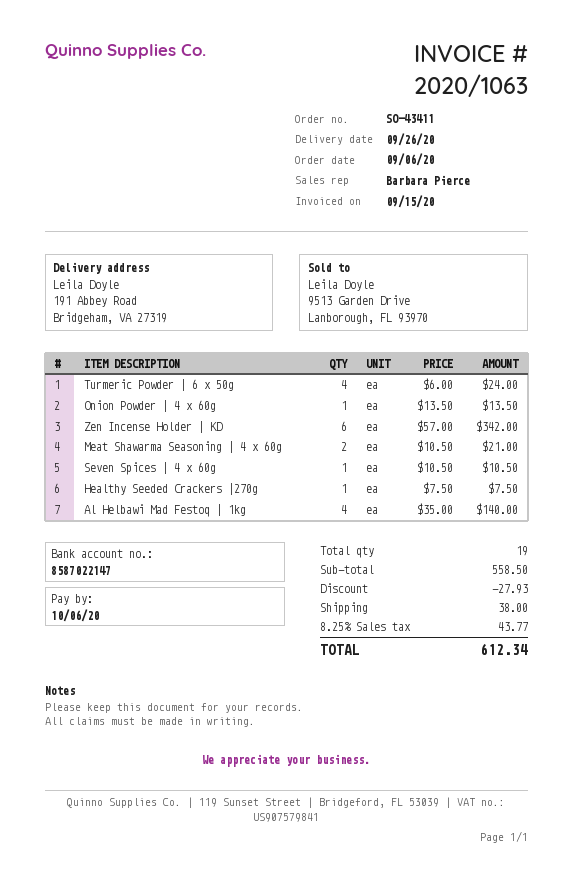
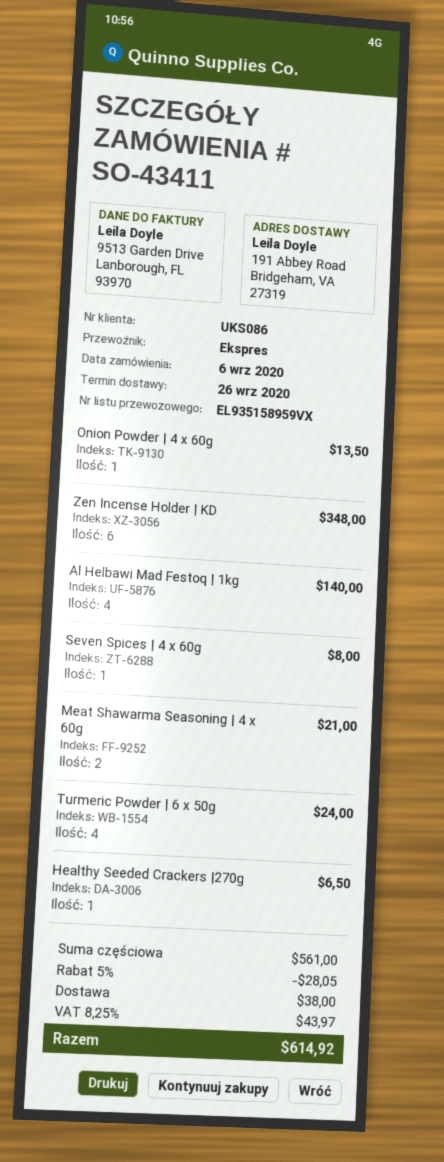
Zen Incense Holder | KD: 6 for 342.00 -> 6 for 348.00
Seven Spices | 4 x 60g: 1 for 10.50 -> 1 for 8.00
Healthy Seeded Crackers |270g: 1 for 7.50 -> 1 for 6.50
subtotal: 558.50 -> 561.00
discount: 27.93 -> 28.05
tax: 8.25% = 43.77 -> 8.25% = 43.97
total: 612.34 -> 614.92

